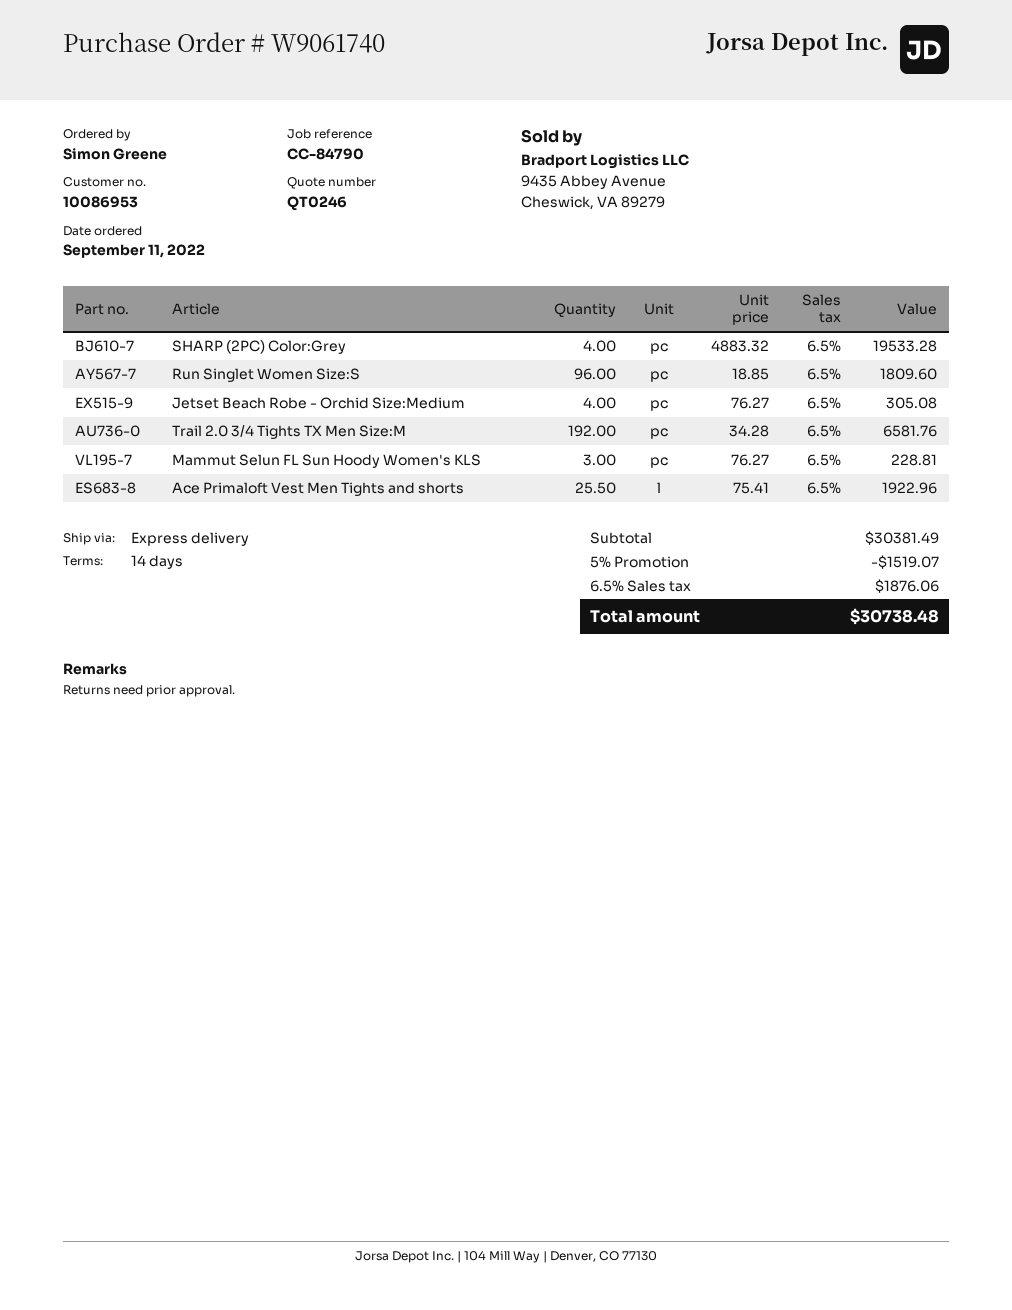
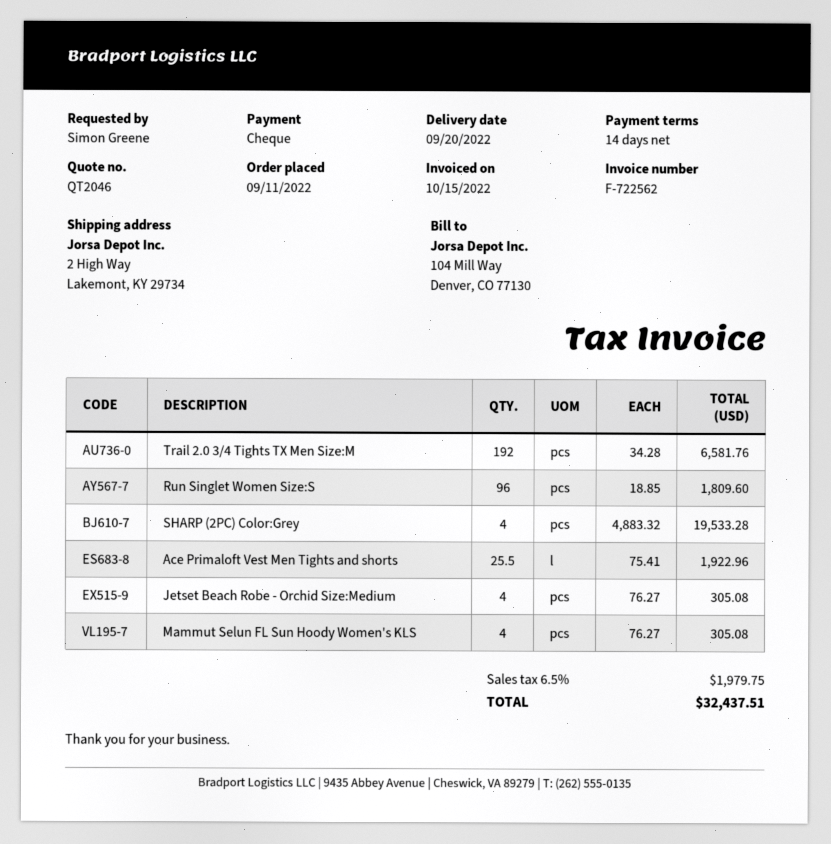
quote number: QT0246 -> QT2046
Mammut Selun FL Sun Hoody Women's KLS: 3 x 76.27 = 228.81 -> 4 x 76.27 = 305.08
discount: 5% = 1519.07 -> none
tax: 6.5% = 1876.06 -> 6.5% = 1979.75
total: 30738.48 -> 32437.51

